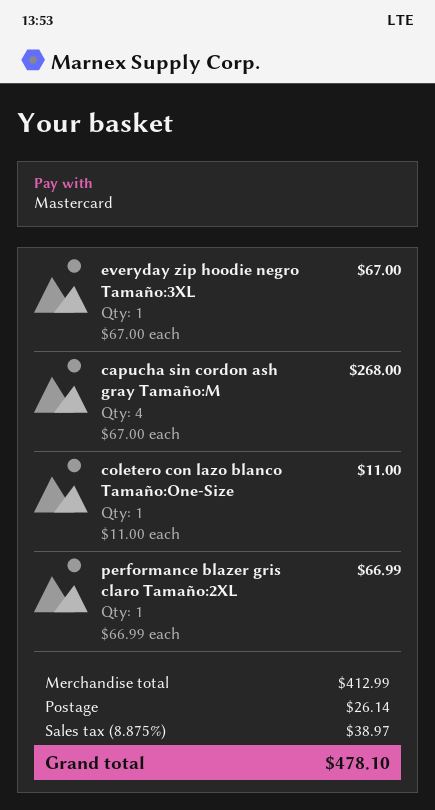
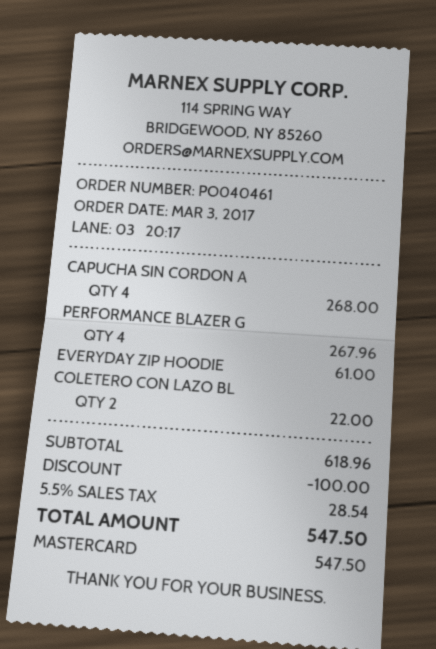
everyday zip hoodie negro Tamaño:3XL: 1 for 67.00 -> 1 for 61.00
coletero con lazo blanco Tamaño:One-Size: 1 for 11.00 -> 2 for 22.00
performance blazer gris claro Tamaño:2XL: 1 for 66.99 -> 4 for 267.96
subtotal: 412.99 -> 618.96
discount: none -> 100.00
shipping: 26.14 -> none
tax: 8.875% = 38.97 -> 5.5% = 28.54
total: 478.10 -> 547.50

